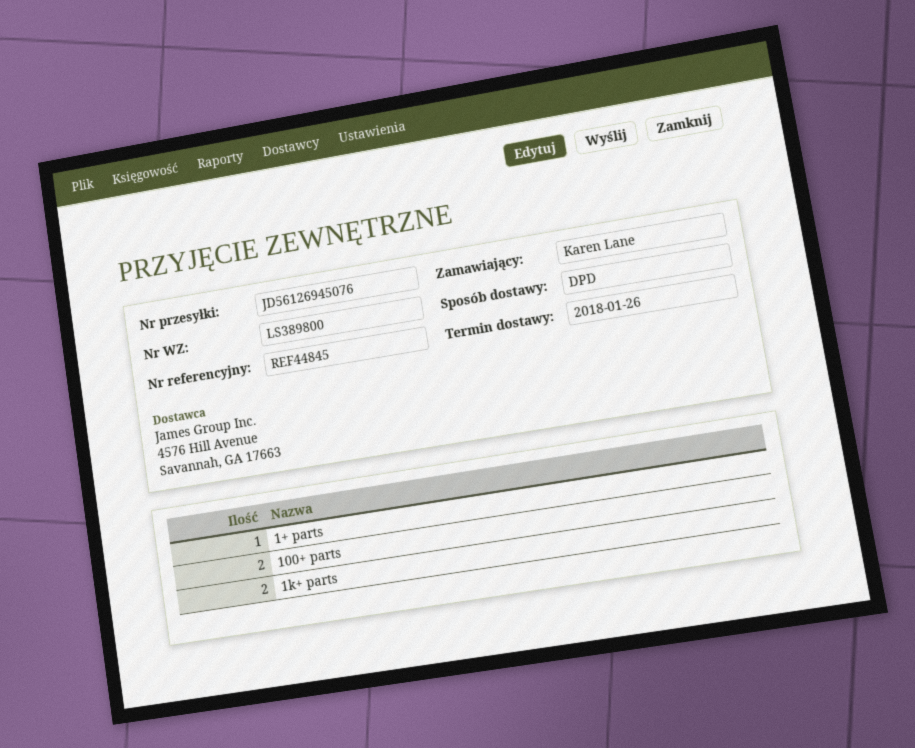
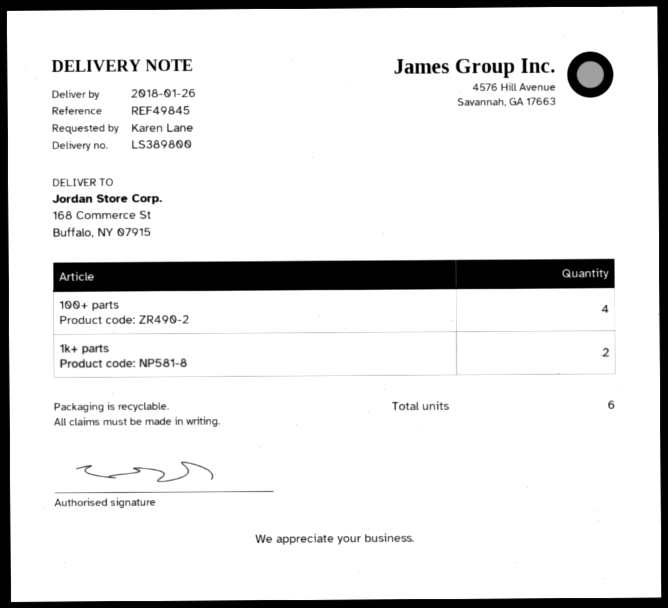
reference: REF44845 -> REF49845
1+ parts: 1 -> none
100+ parts: 2 -> 4

